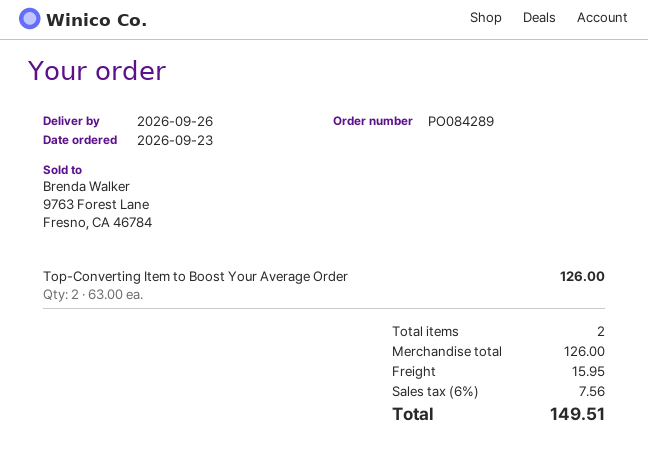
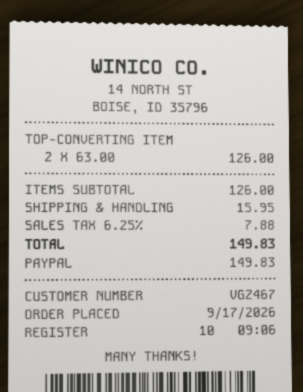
order date: 2026-09-23 -> 2026-09-17
tax: 6% = 7.56 -> 6.25% = 7.88
total: 149.51 -> 149.83

